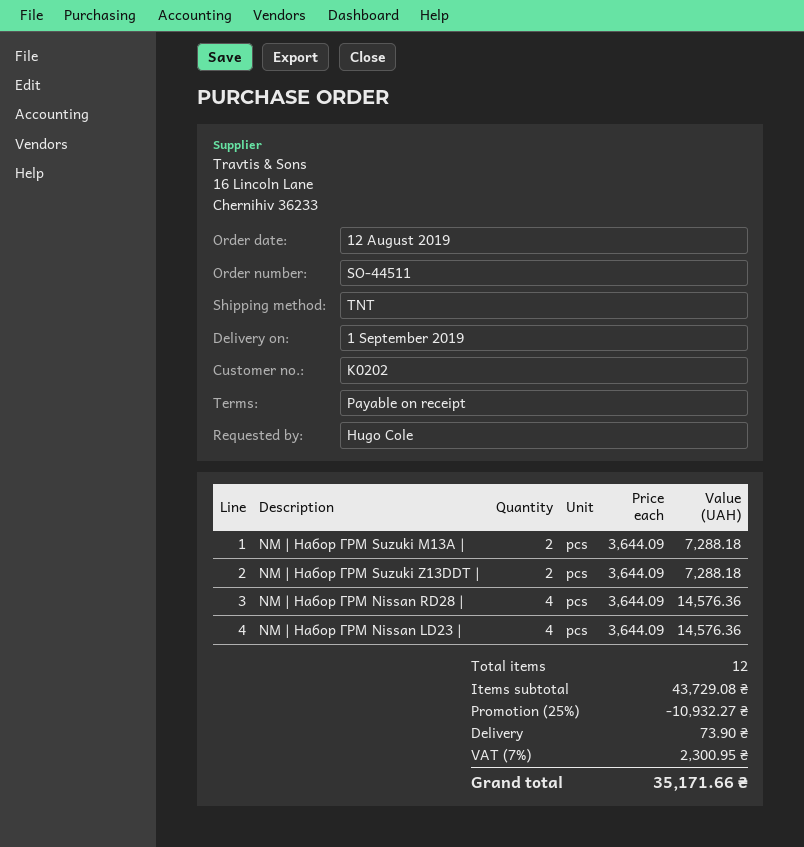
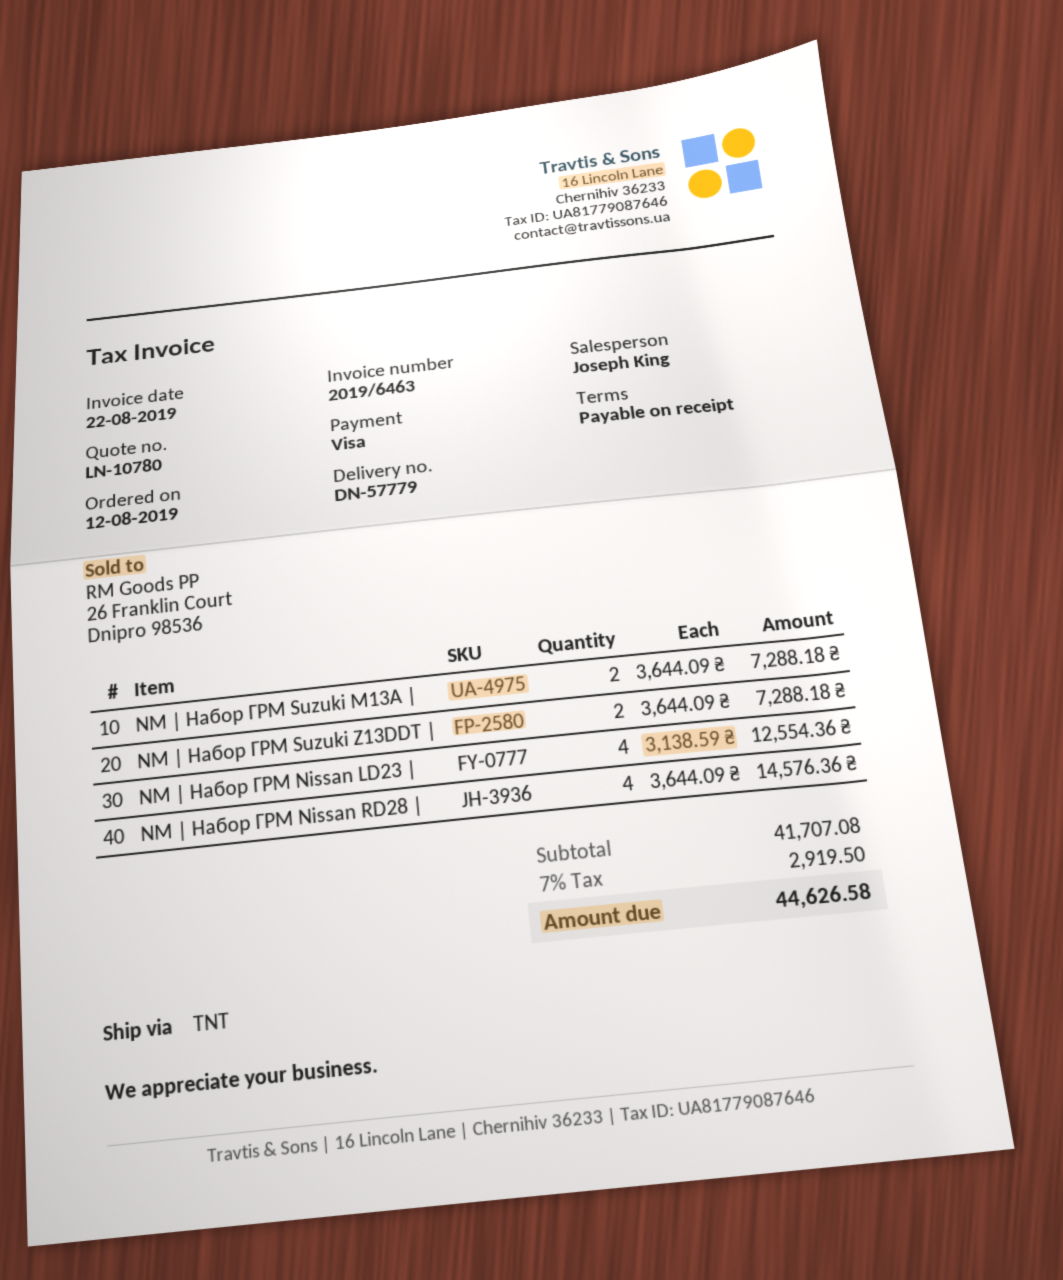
NM | Набор ГРМ Nissan LD23 |: 4 x 3644.09 = 14576.36 -> 4 x 3138.59 = 12554.36
subtotal: 43729.08 -> 41707.08
discount: 25% = 10932.27 -> none
shipping: 73.90 -> none
tax: 7% = 2300.95 -> 7% = 2919.50
total: 35171.66 -> 44626.58

